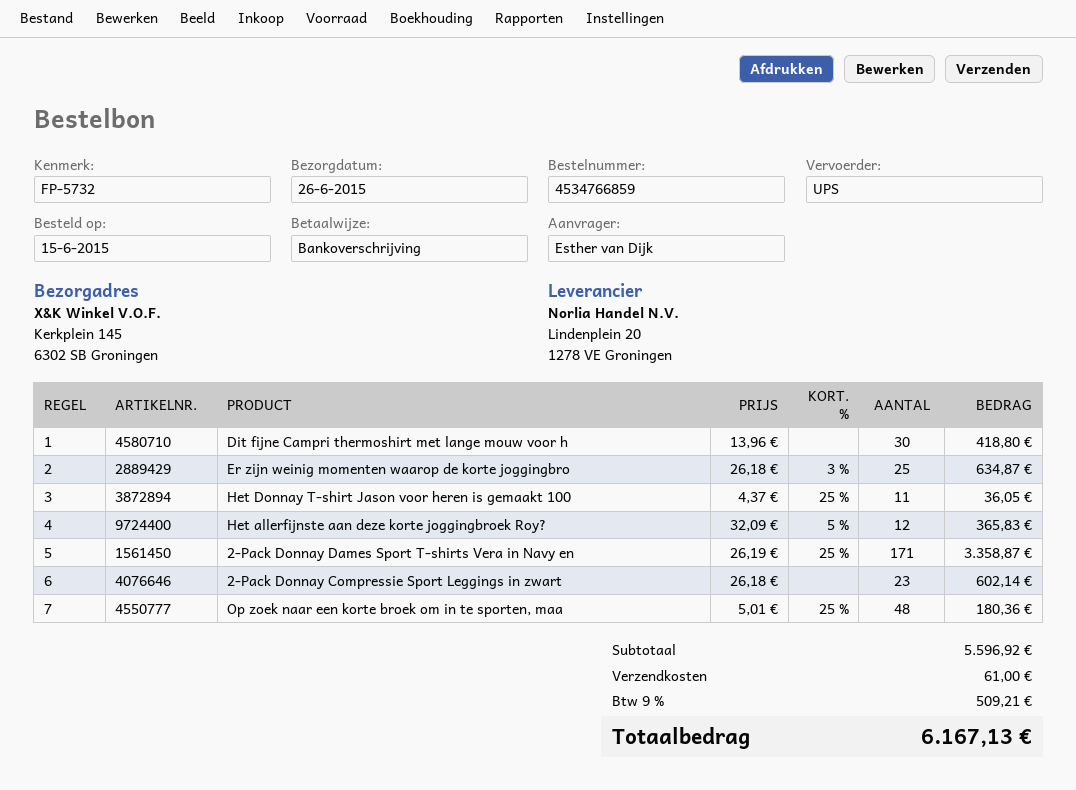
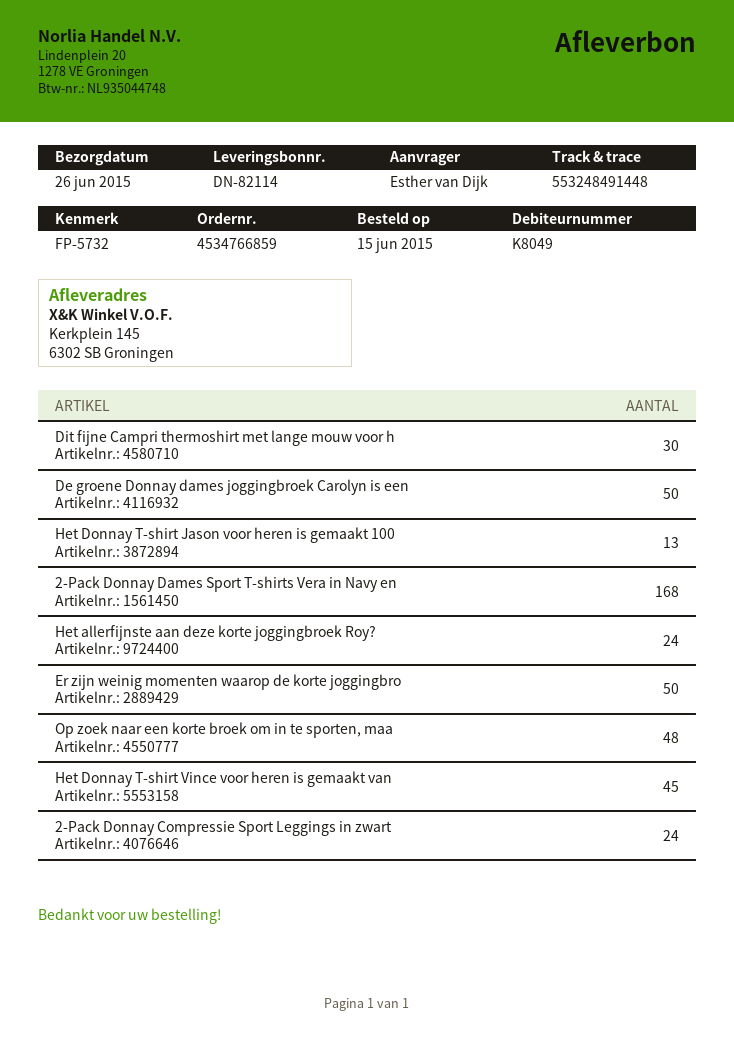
Er zijn weinig momenten waarop de korte joggingbro: 25 -> 50
Het Donnay T-shirt Jason voor heren is gemaakt 100: 11 -> 13
Het allerfijnste aan deze korte joggingbroek Roy?: 12 -> 24
2-Pack Donnay Dames Sport T-shirts Vera in Navy en: 171 -> 168
2-Pack Donnay Compressie Sport Leggings in zwart: 23 -> 24
De groene Donnay dames joggingbroek Carolyn is een: none -> 50
Het Donnay T-shirt Vince voor heren is gemaakt van: none -> 45

